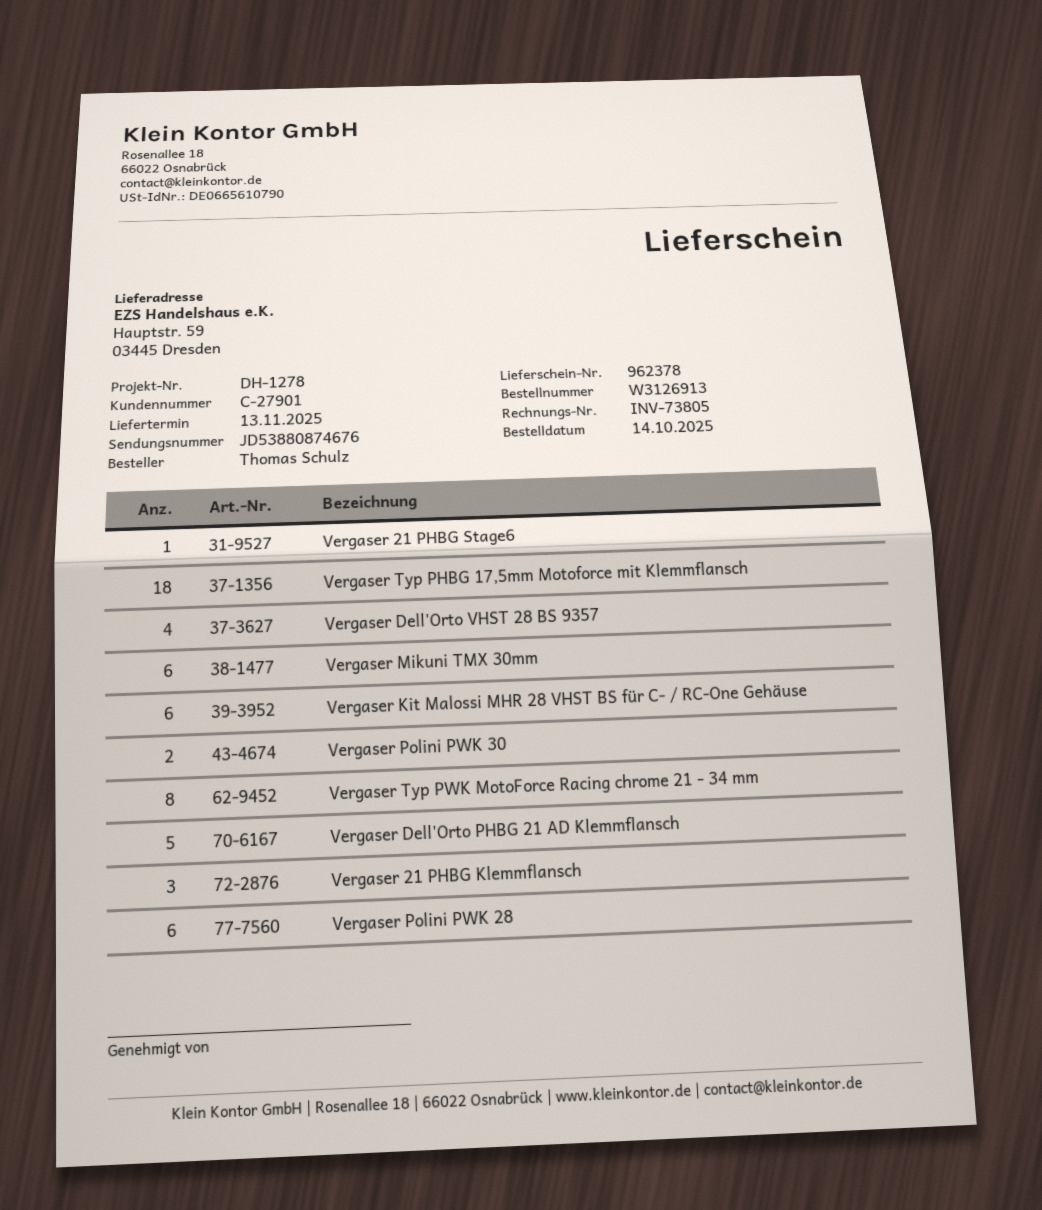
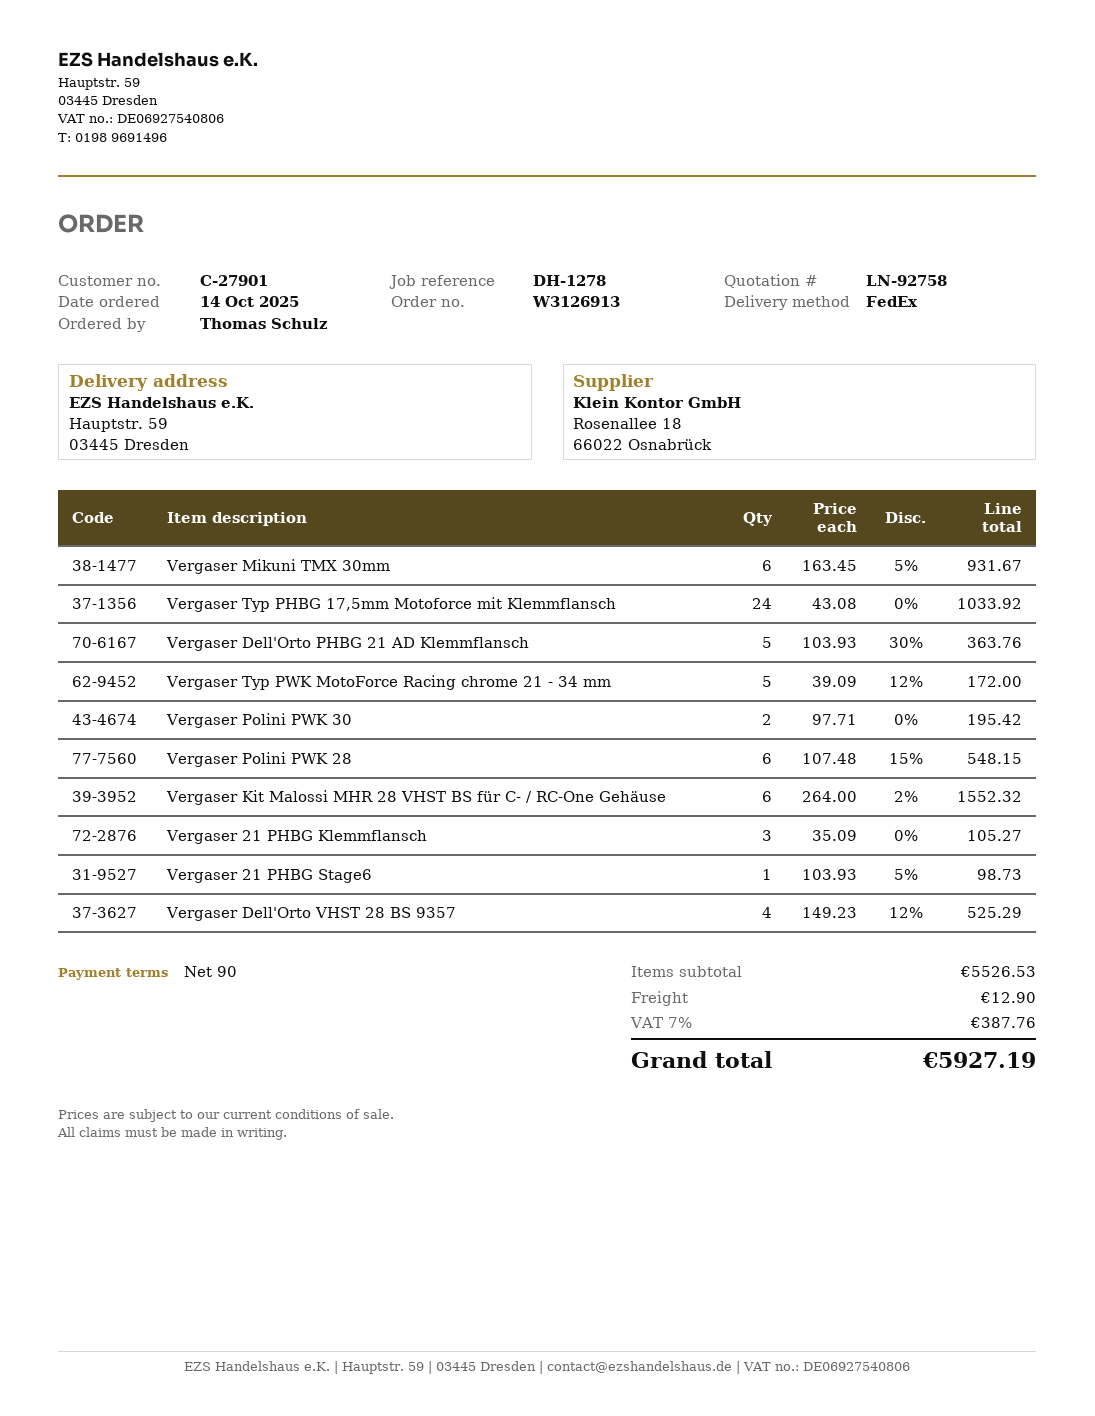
Vergaser Typ PHBG 17,5mm Motoforce mit Klemmflansch: 18 -> 24
Vergaser Typ PWK MotoForce Racing chrome 21 - 34 mm: 8 -> 5

